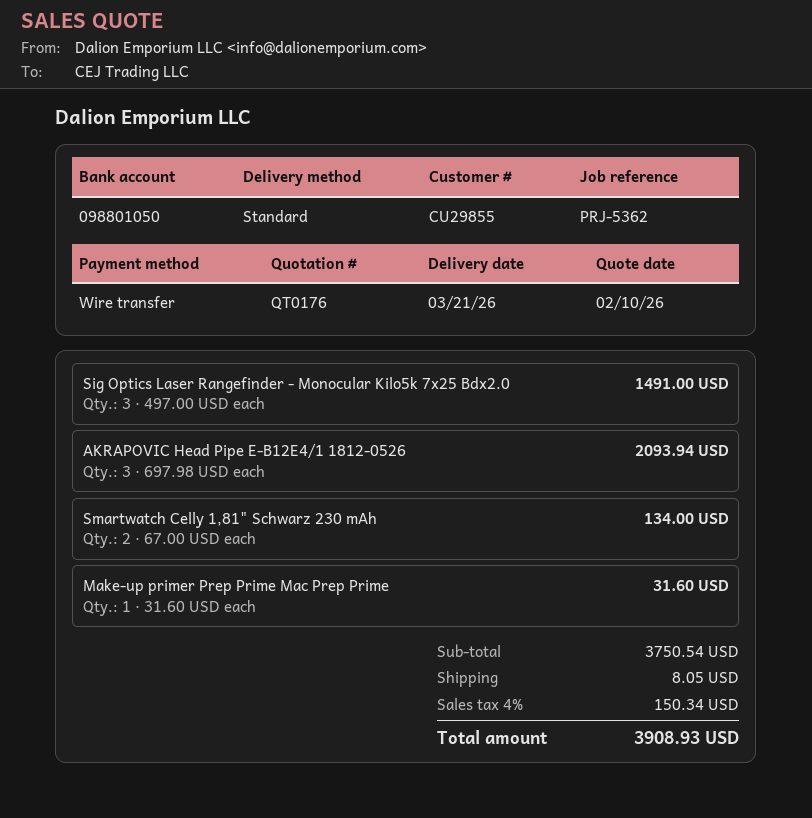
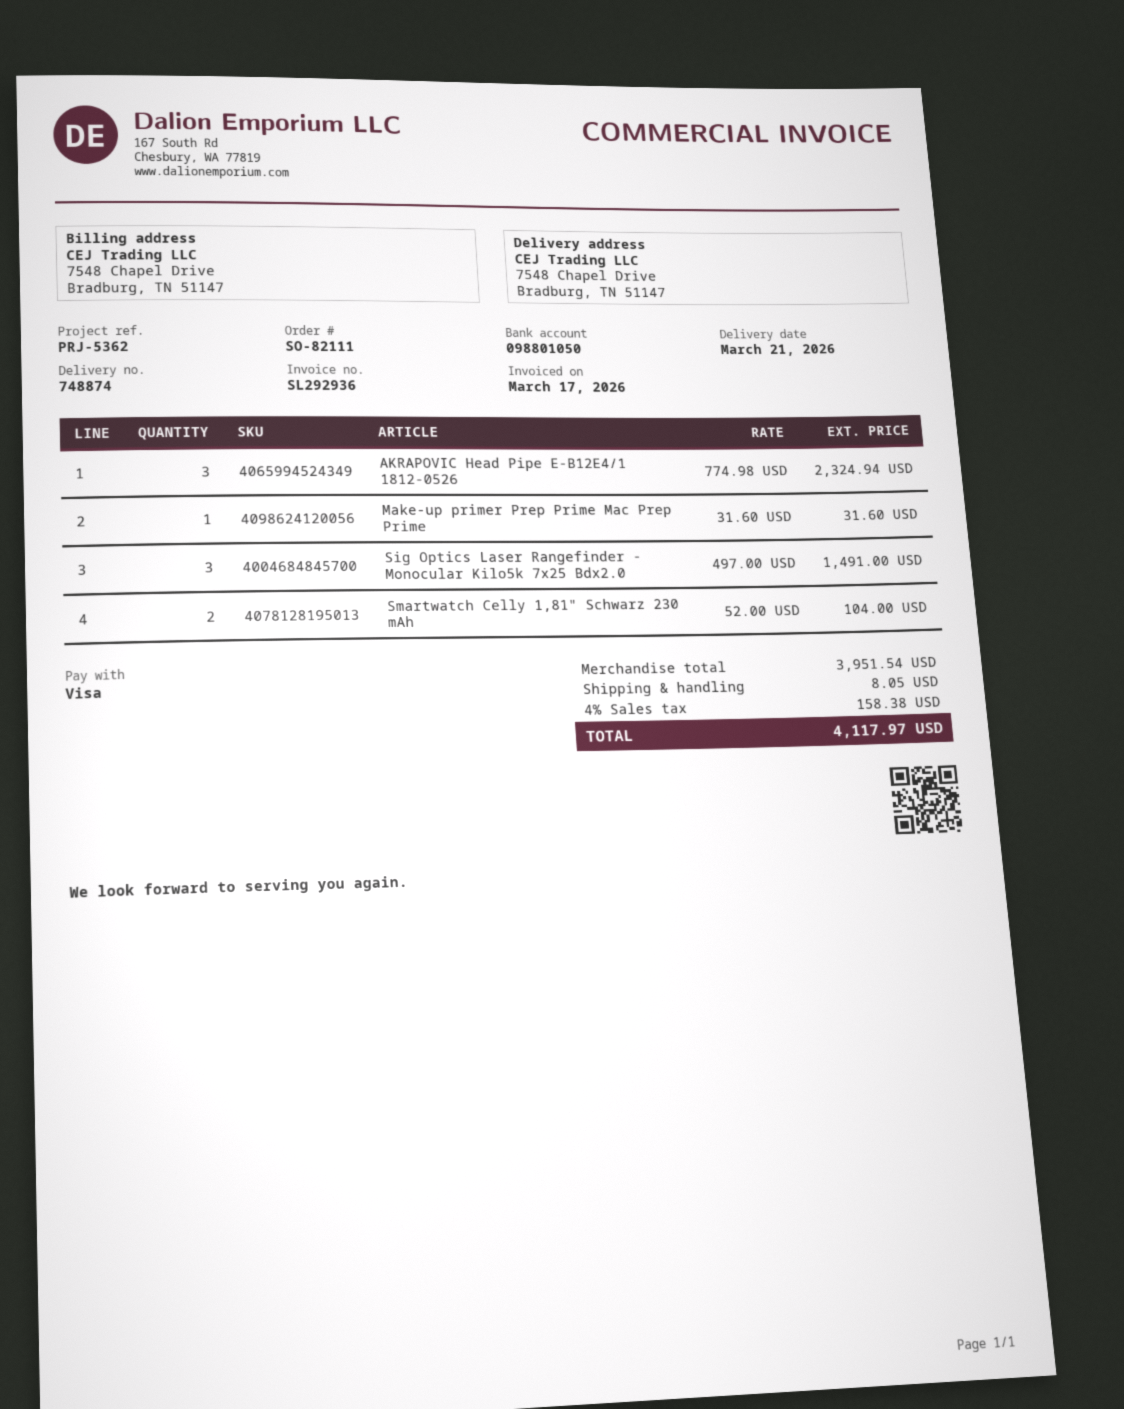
payment method: bank transfer -> Visa
AKRAPOVIC Head Pipe E-B12E4/1 1812-0526: 3 x 697.98 = 2093.94 -> 3 x 774.98 = 2324.94
Smartwatch Celly 1,81" Schwarz 230 mAh: 2 x 67.00 = 134.00 -> 2 x 52.00 = 104.00
subtotal: 3750.54 -> 3951.54
tax: 4% = 150.34 -> 4% = 158.38
total: 3908.93 -> 4117.97

